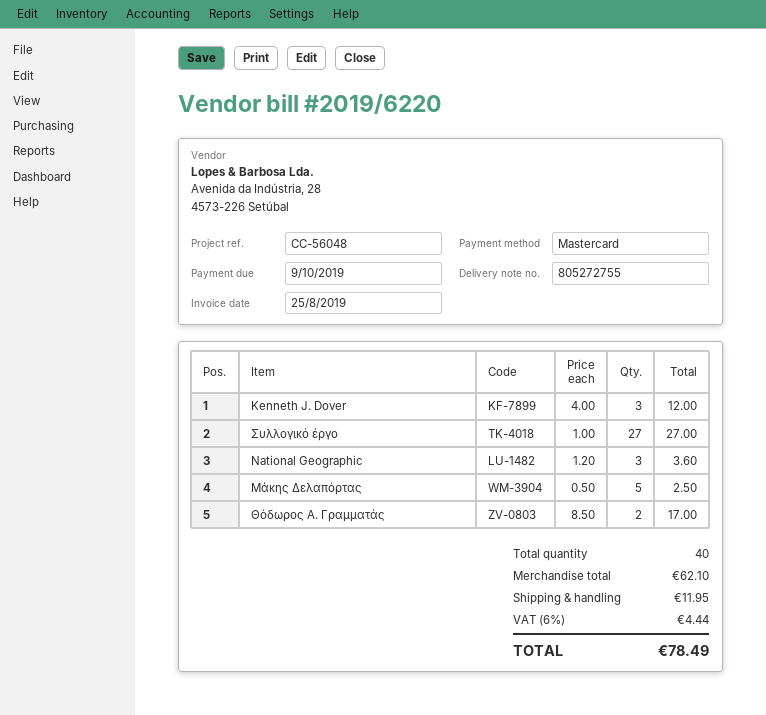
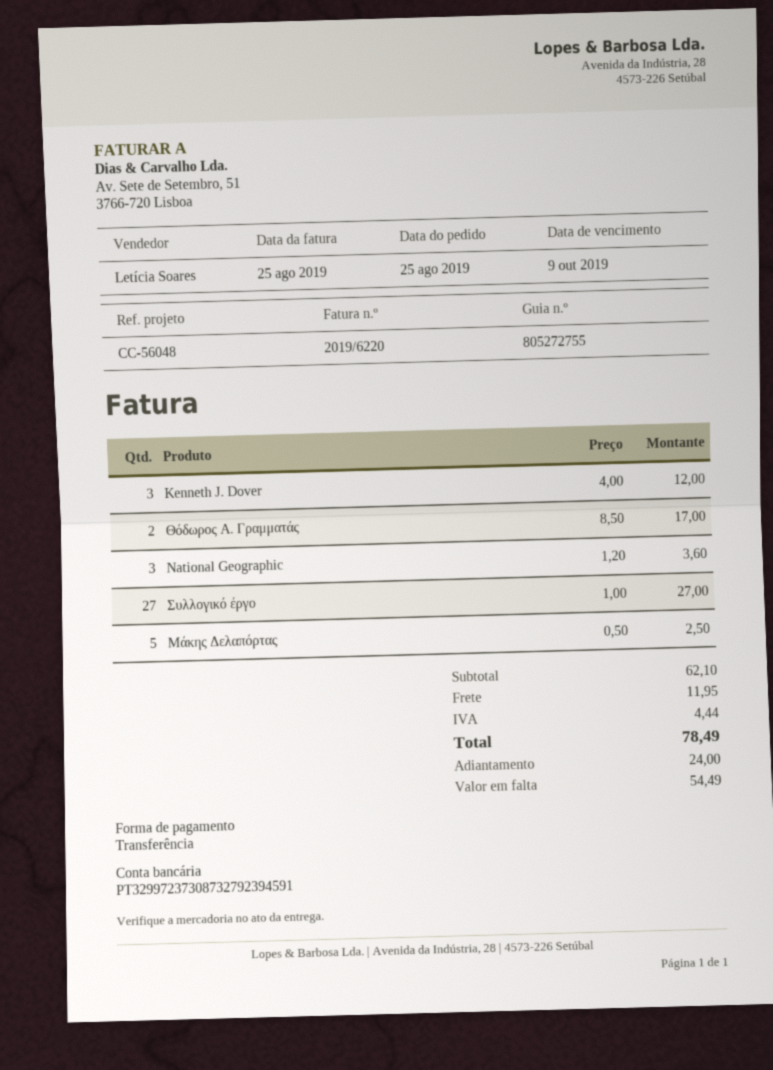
payment method: Mastercard -> bank transfer

